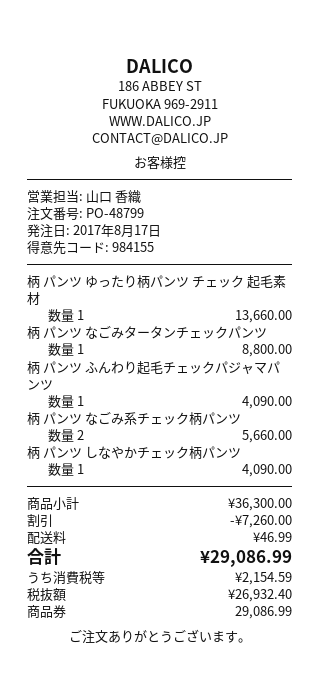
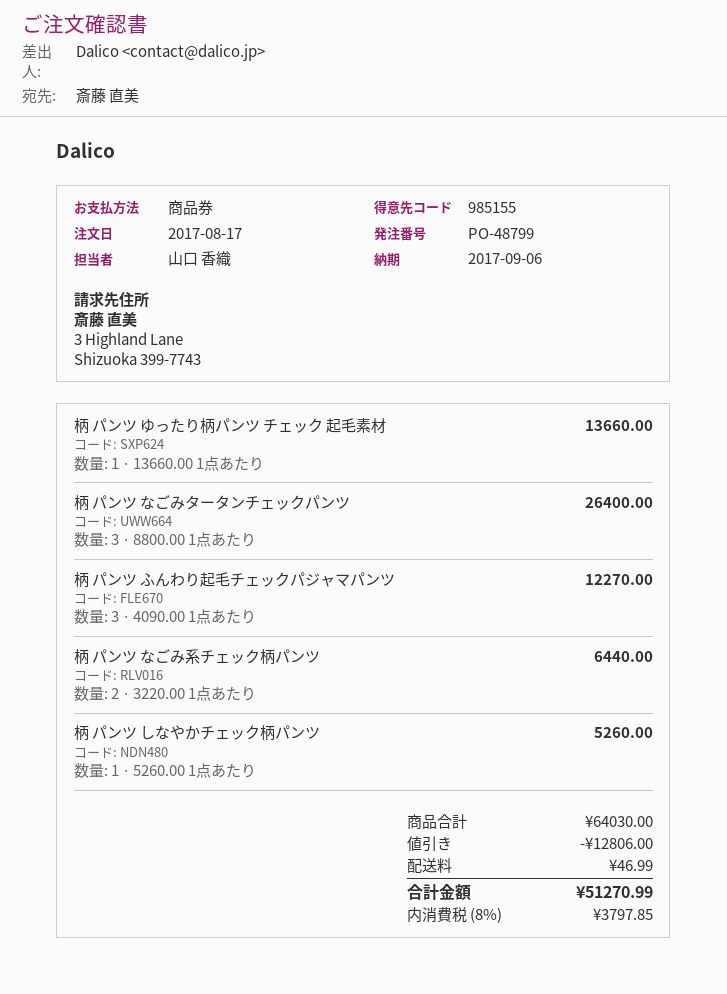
customer number: 984155 -> 985155
柄 パンツ なごみタータンチェックパンツ: 1 for 8800.00 -> 3 for 26400.00
柄 パンツ ふんわり起毛チェックパジャマパンツ: 1 for 4090.00 -> 3 for 12270.00
柄 パンツ なごみ系チェック柄パンツ: 2 for 5660.00 -> 2 for 6440.00
柄 パンツ しなやかチェック柄パンツ: 1 for 4090.00 -> 1 for 5260.00
subtotal: 36300.00 -> 64030.00
discount: 7260.00 -> 12806.00
tax: 2154.59 -> 3797.85
total: 29086.99 -> 51270.99

